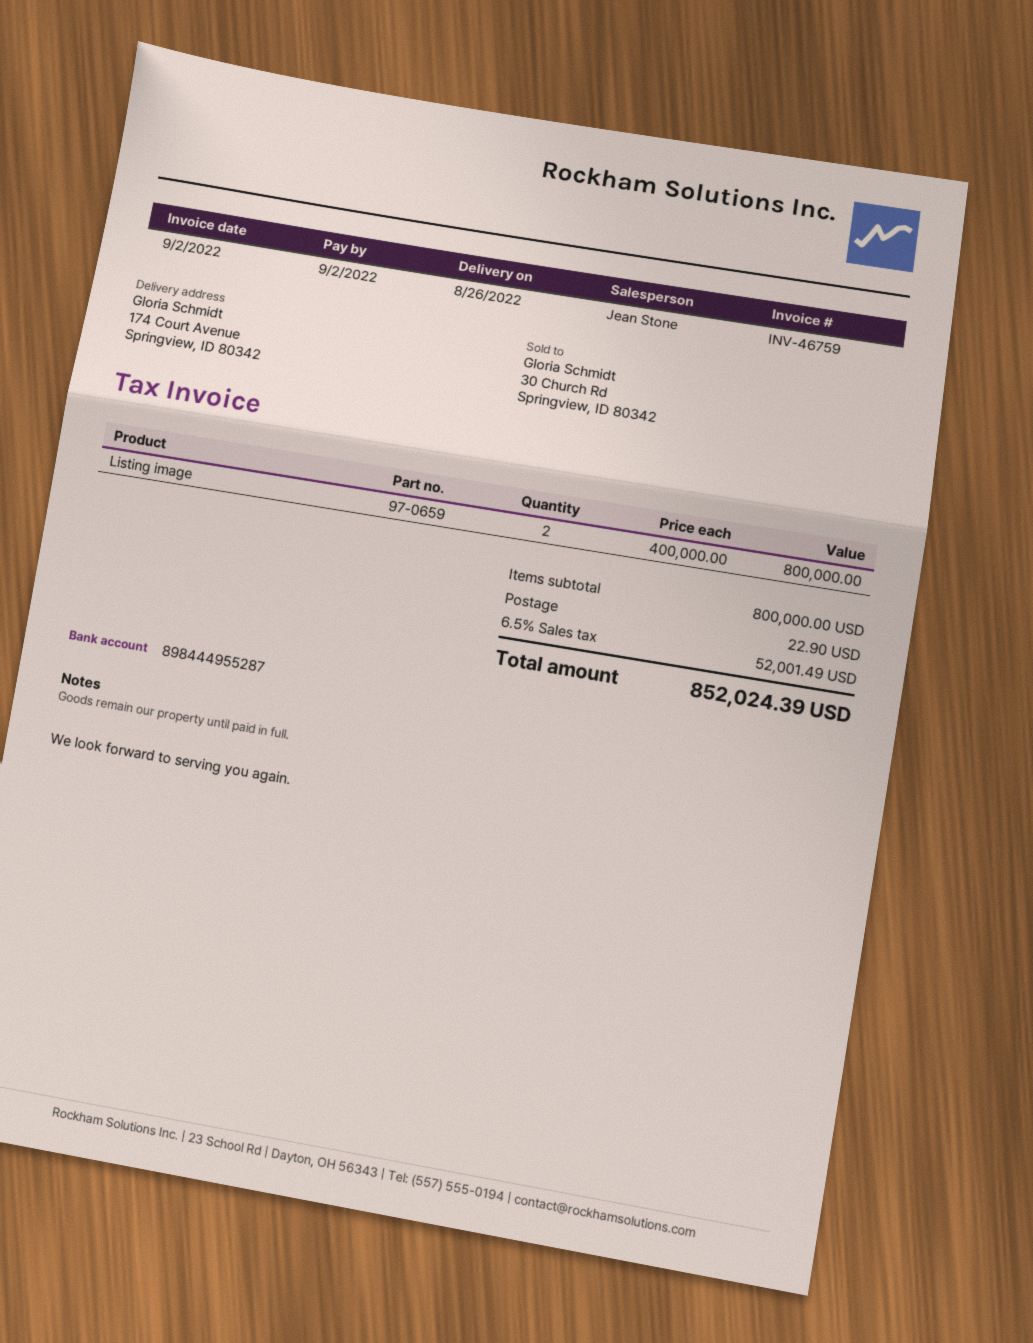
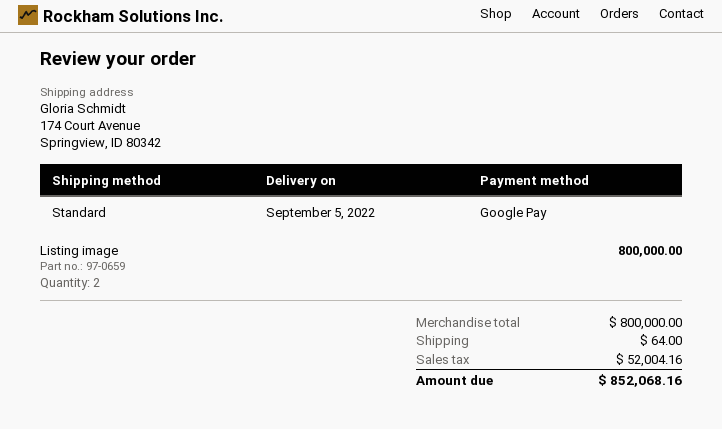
delivery date: 2022-08-26 -> 2022-09-05
shipping: 22.90 -> 64.00
tax: 52001.49 -> 52004.16
total: 852024.39 -> 852068.16

